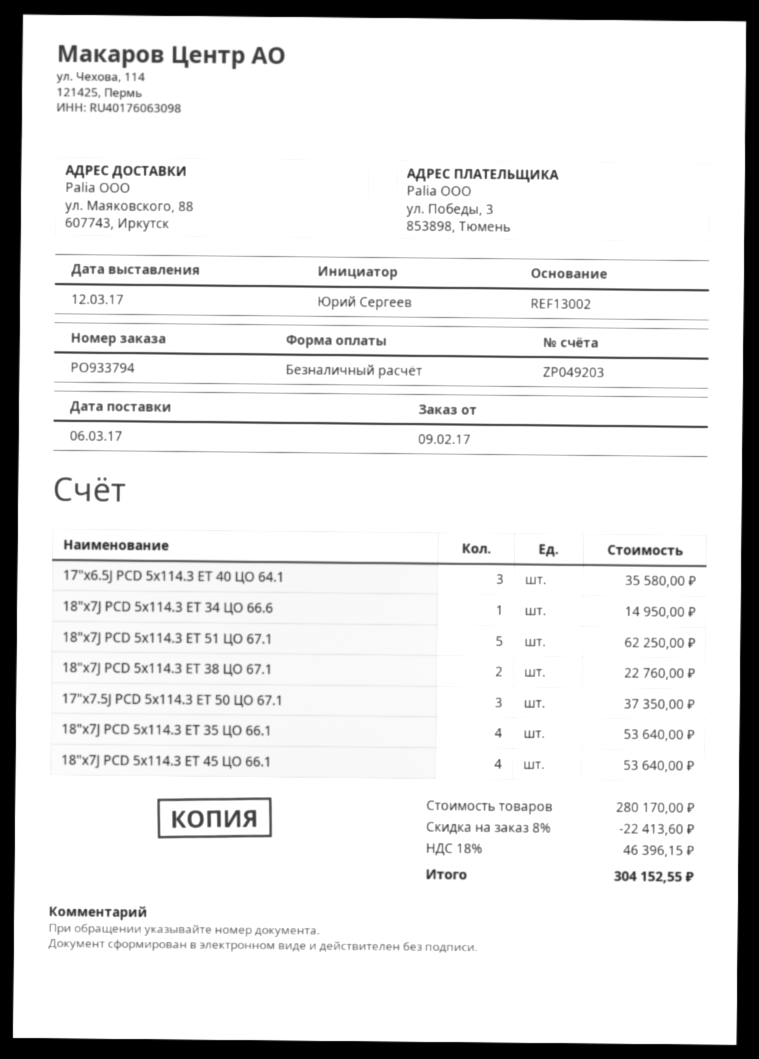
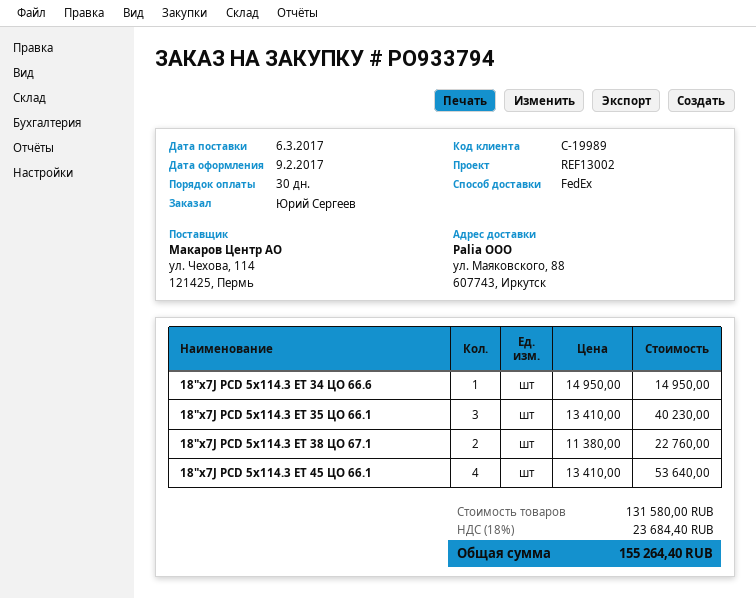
17"x6.5J PCD 5x114.3 ЕТ 40 ЦО 64.1: 3 for 35580.00 -> none
18"x7J PCD 5x114.3 ЕТ 51 ЦО 67.1: 5 for 62250.00 -> none
17"x7.5J PCD 5x114.3 ЕТ 50 ЦО 67.1: 3 for 37350.00 -> none
18"x7J PCD 5x114.3 ЕТ 35 ЦО 66.1: 4 for 53640.00 -> 3 for 40230.00
subtotal: 280170.00 -> 131580.00
discount: 8% = 22413.60 -> none
tax: 18% = 46396.15 -> 18% = 23684.40
total: 304152.55 -> 155264.40

